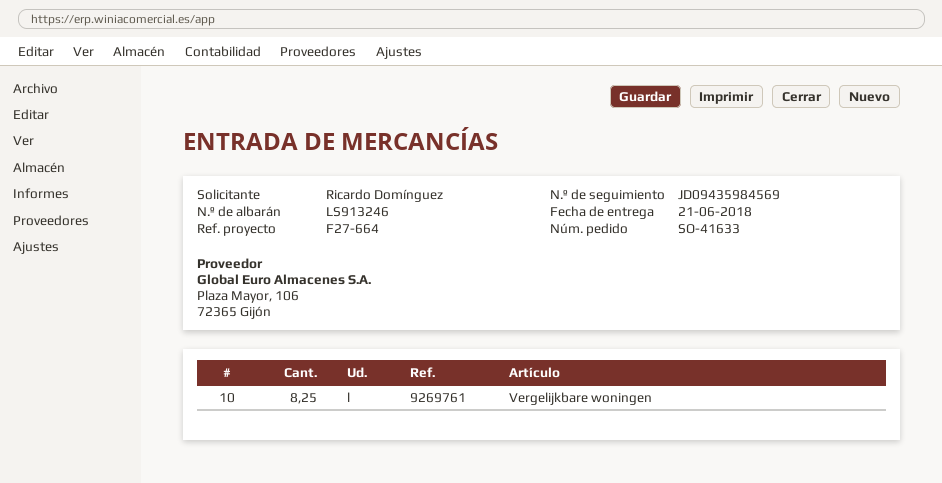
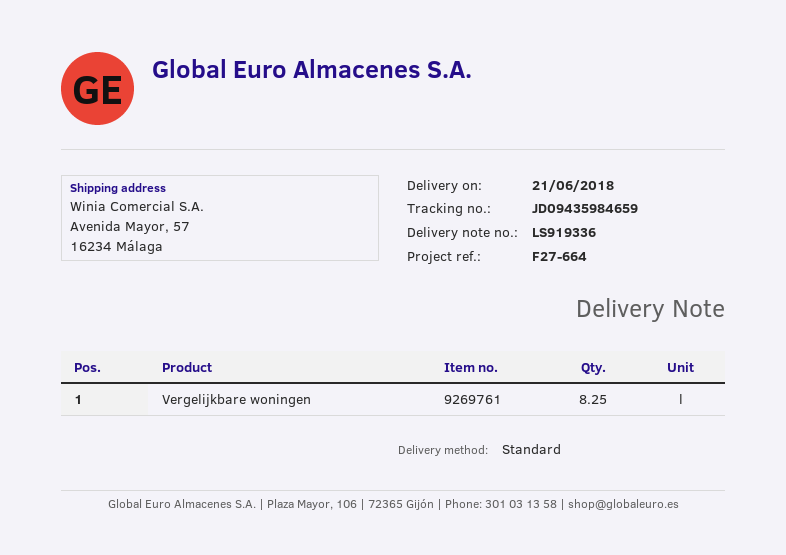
delivery note number: LS913246 -> LS919336
tracking number: JD09435984569 -> JD09435984659

